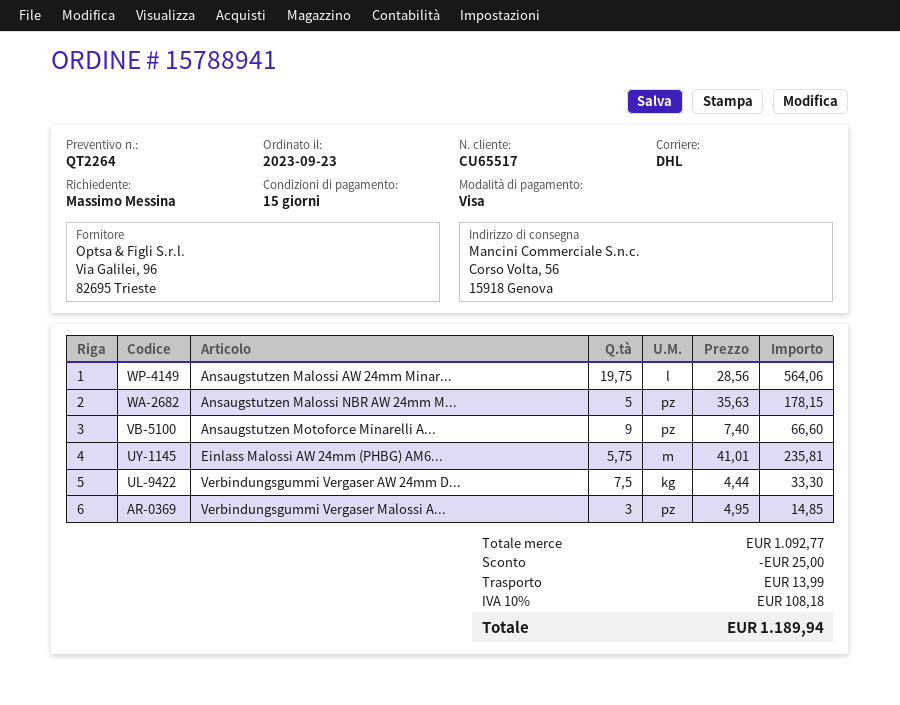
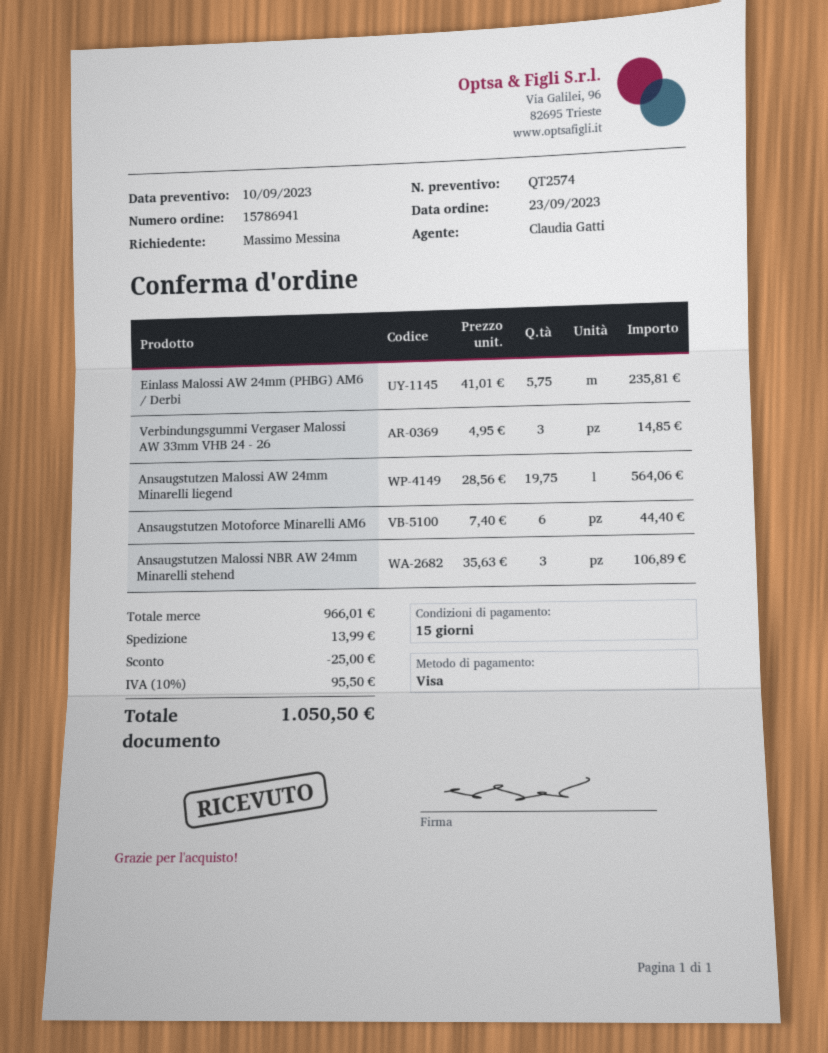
quote number: QT2264 -> QT2574
order number: 15788941 -> 15786941
Ansaugstutzen Malossi NBR AW 24mm M...: 5 x 35.63 = 178.15 -> 3 x 35.63 = 106.89
Ansaugstutzen Motoforce Minarelli A...: 9 x 7.40 = 66.60 -> 6 x 7.40 = 44.40
Verbindungsgummi Vergaser AW 24mm D...: 7.5 x 4.44 = 33.30 -> none
subtotal: 1092.77 -> 966.01
tax: 10% = 108.18 -> 10% = 95.50
total: 1189.94 -> 1050.50

